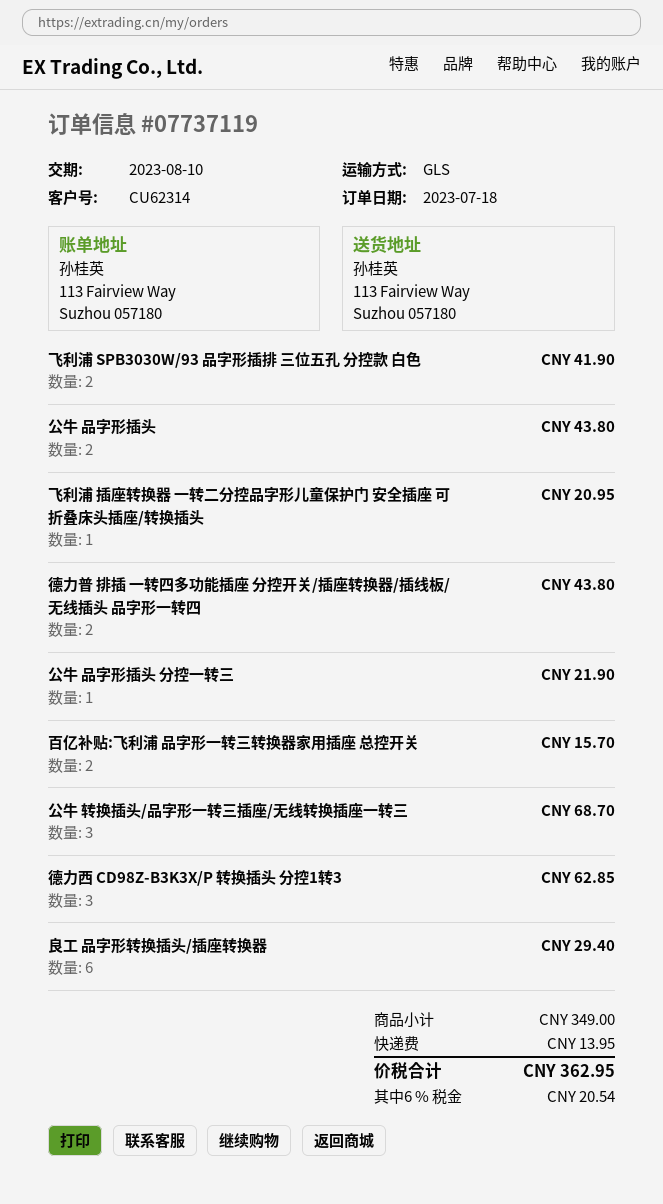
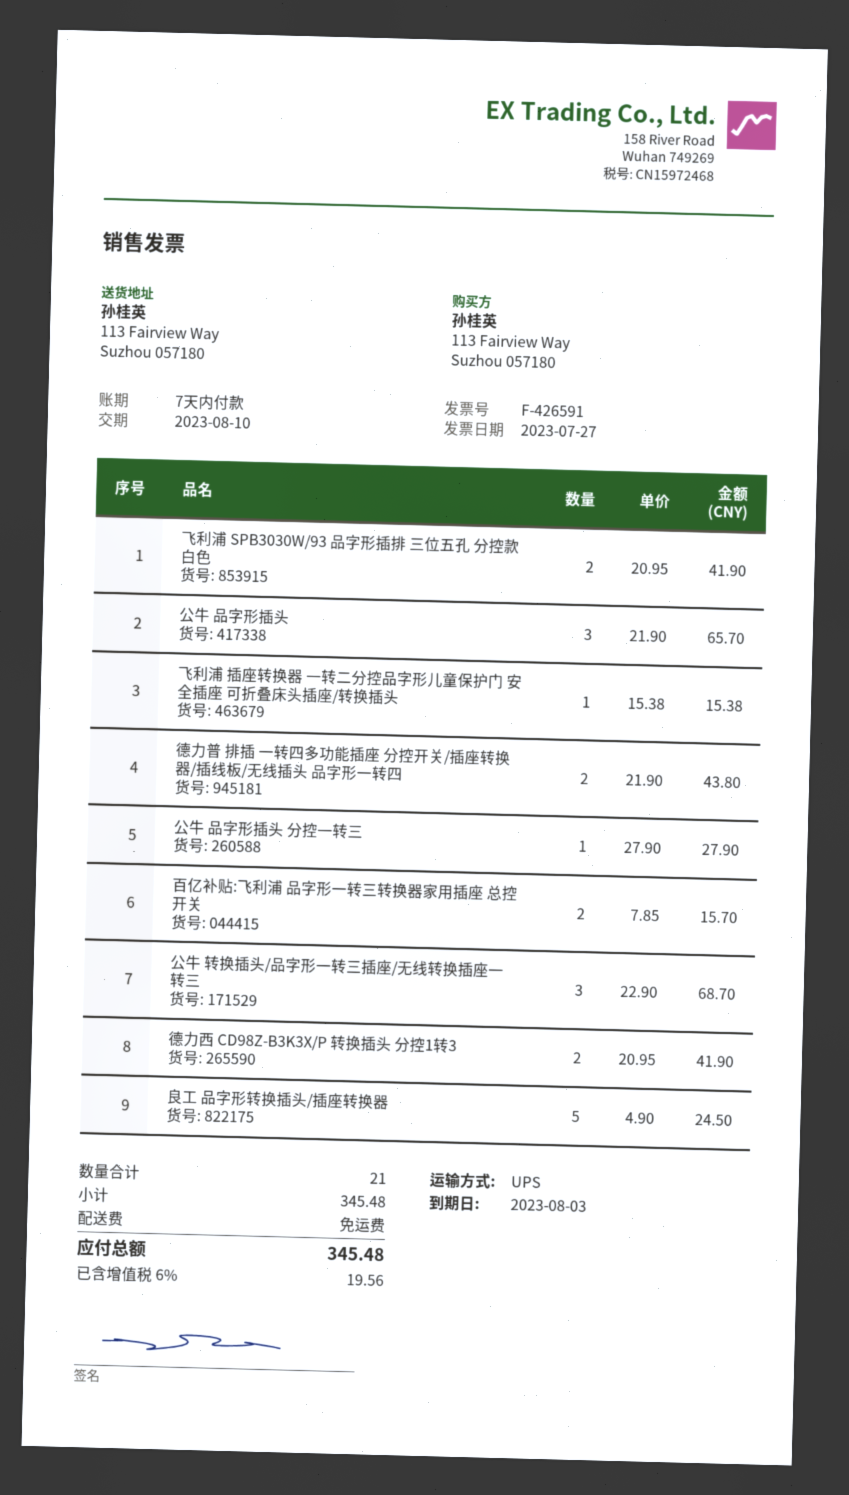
shipping method: GLS -> UPS
公牛 品字形插头: 2 for 43.80 -> 3 for 65.70
飞利浦 插座转换器 一转二分控品字形儿童保护门 安全插座 可折叠床头插座/转换插头: 1 for 20.95 -> 1 for 15.38
公牛 品字形插头 分控一转三: 1 for 21.90 -> 1 for 27.90
德力西 CD98Z-B3K3X/P 转换插头 分控1转3: 3 for 62.85 -> 2 for 41.90
良工 品字形转换插头/插座转换器: 6 for 29.40 -> 5 for 24.50
subtotal: 349.00 -> 345.48
shipping: 13.95 -> 0.00
tax: 6% = 20.54 -> 6% = 19.56
total: 362.95 -> 345.48

